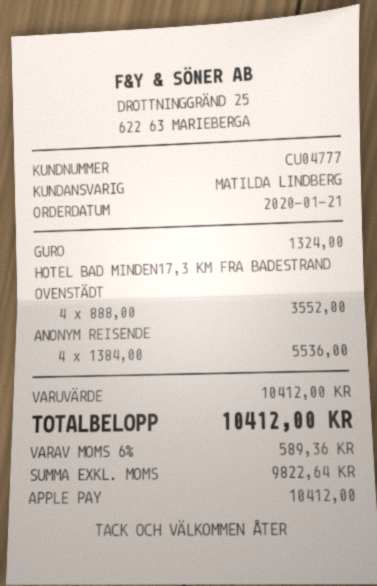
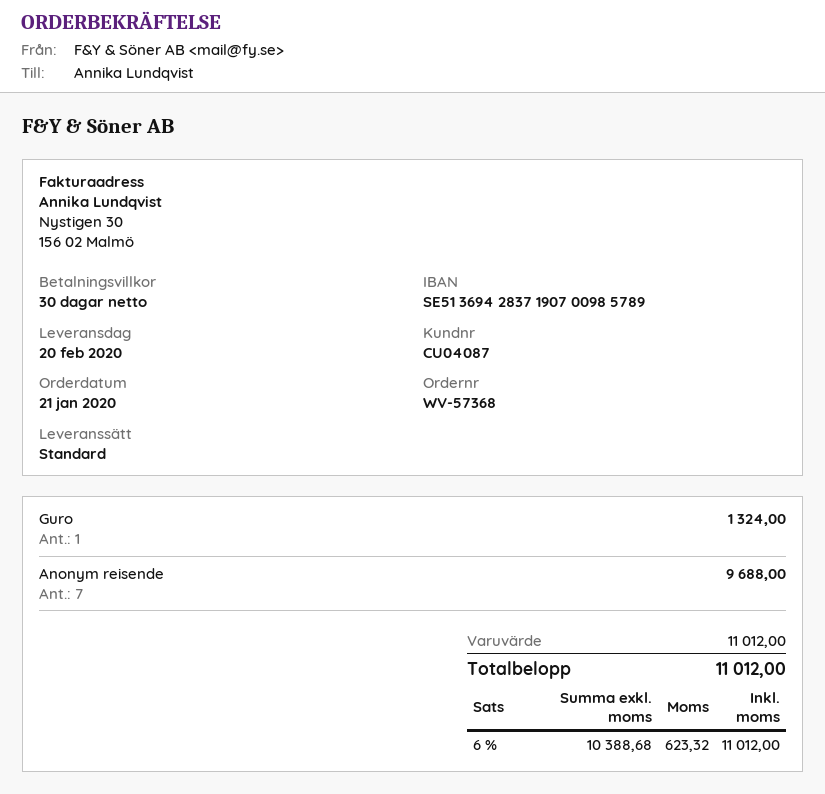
customer number: CU04777 -> CU04087
HOTEL BAD MINDEN17,3 KM FRA BADESTRAND OVENSTÄDT: 4 for 3552.00 -> none
ANONYM REISENDE: 4 for 5536.00 -> 7 for 9688.00
subtotal: 10412.00 -> 11012.00
net: 9822.64 -> 10388.68
tax: 6% = 589.36 -> 6% = 623.32
total: 10412.00 -> 11012.00

